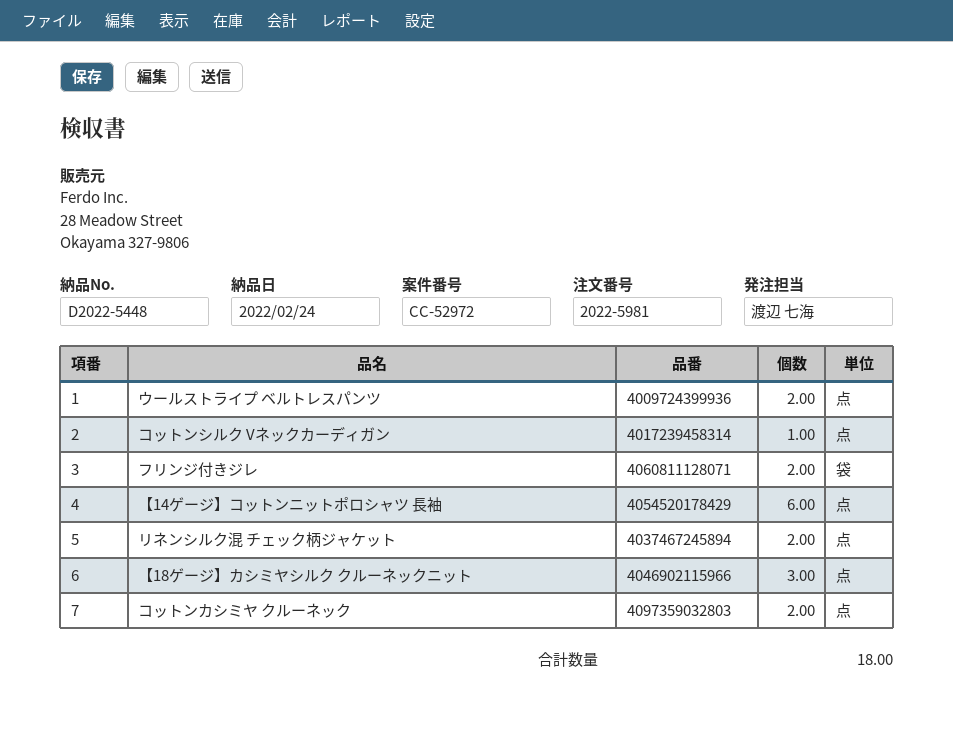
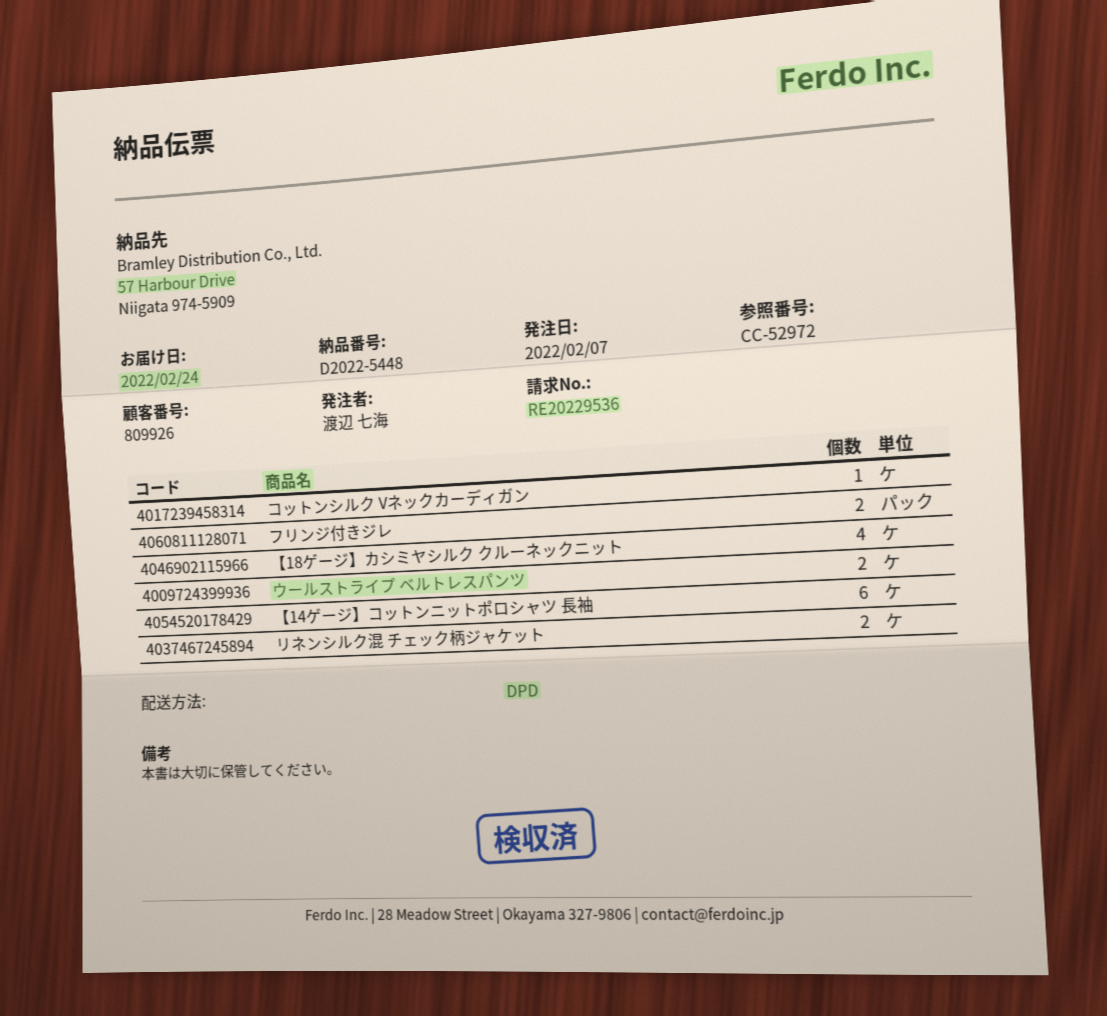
【18ゲージ】カシミヤシルク クルーネックニット: 3 -> 4
コットンカシミヤ クルーネック: 2 -> none

